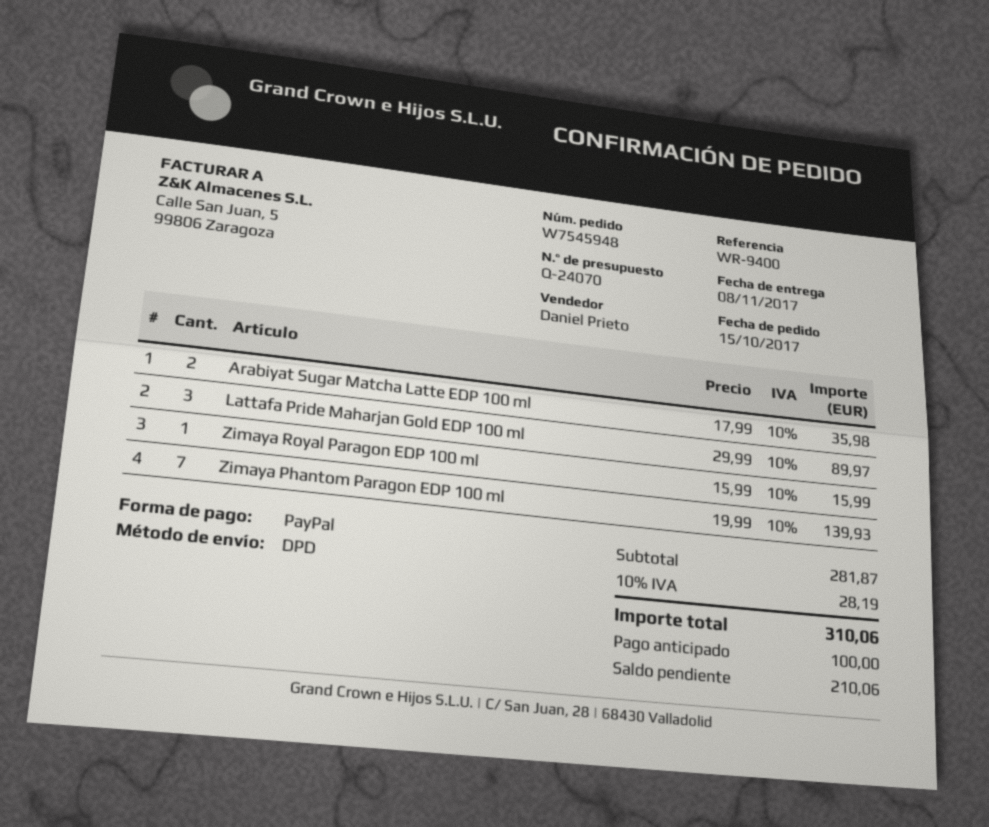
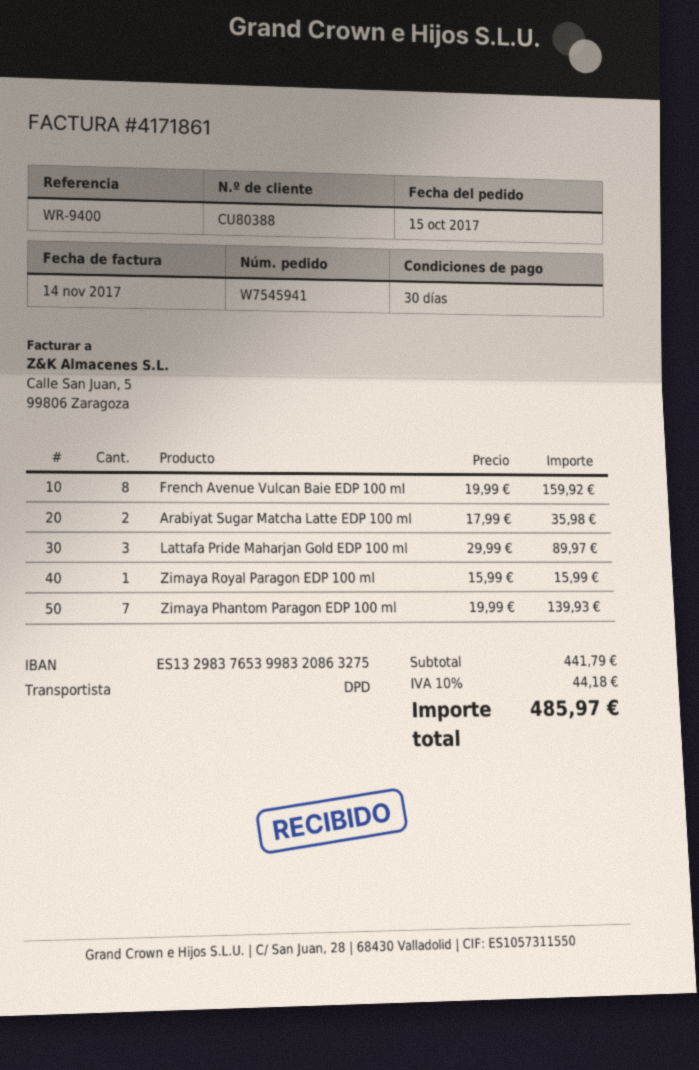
order number: W7545948 -> W7545941
French Avenue Vulcan Baie EDP 100 ml: none -> 8 x 19.99 = 159.92
subtotal: 281.87 -> 441.79
tax: 10% = 28.19 -> 10% = 44.18
total: 310.06 -> 485.97

